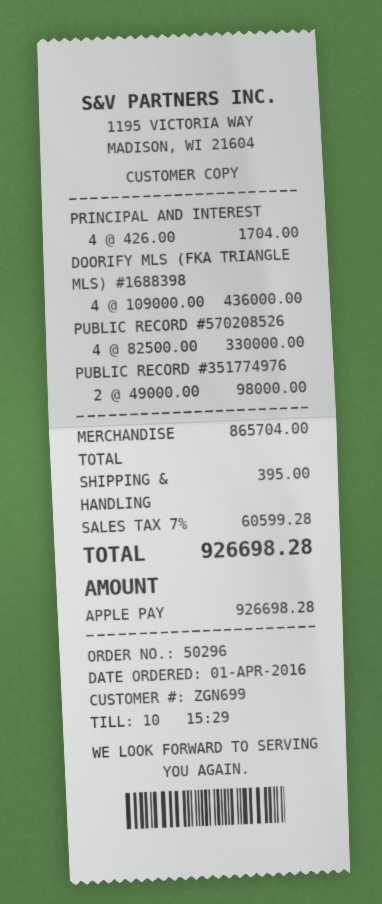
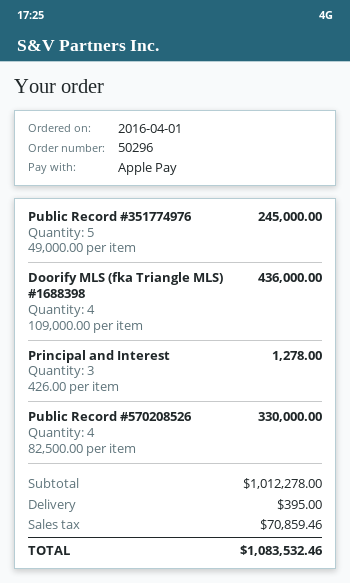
PRINCIPAL AND INTEREST: 4 x 426.00 = 1704.00 -> 3 x 426.00 = 1278.00
PUBLIC RECORD #351774976: 2 x 49000.00 = 98000.00 -> 5 x 49000.00 = 245000.00
subtotal: 865704.00 -> 1012278.00
tax: 60599.28 -> 70859.46
total: 926698.28 -> 1083532.46

